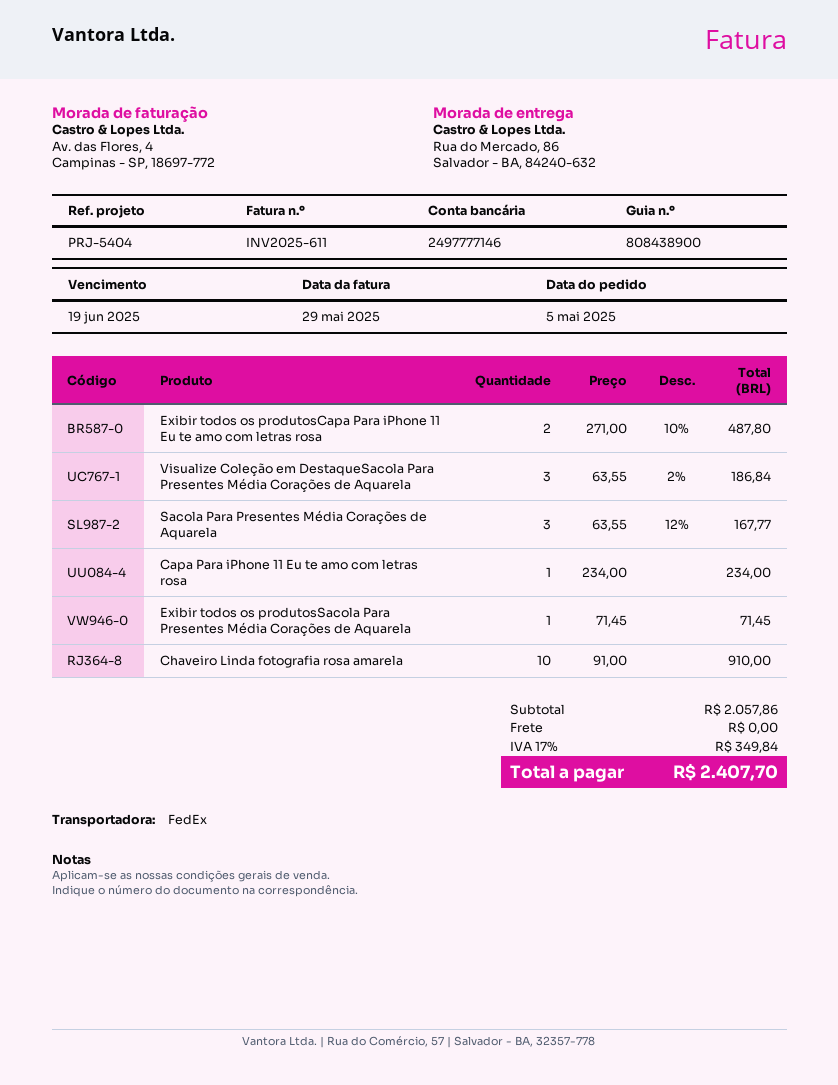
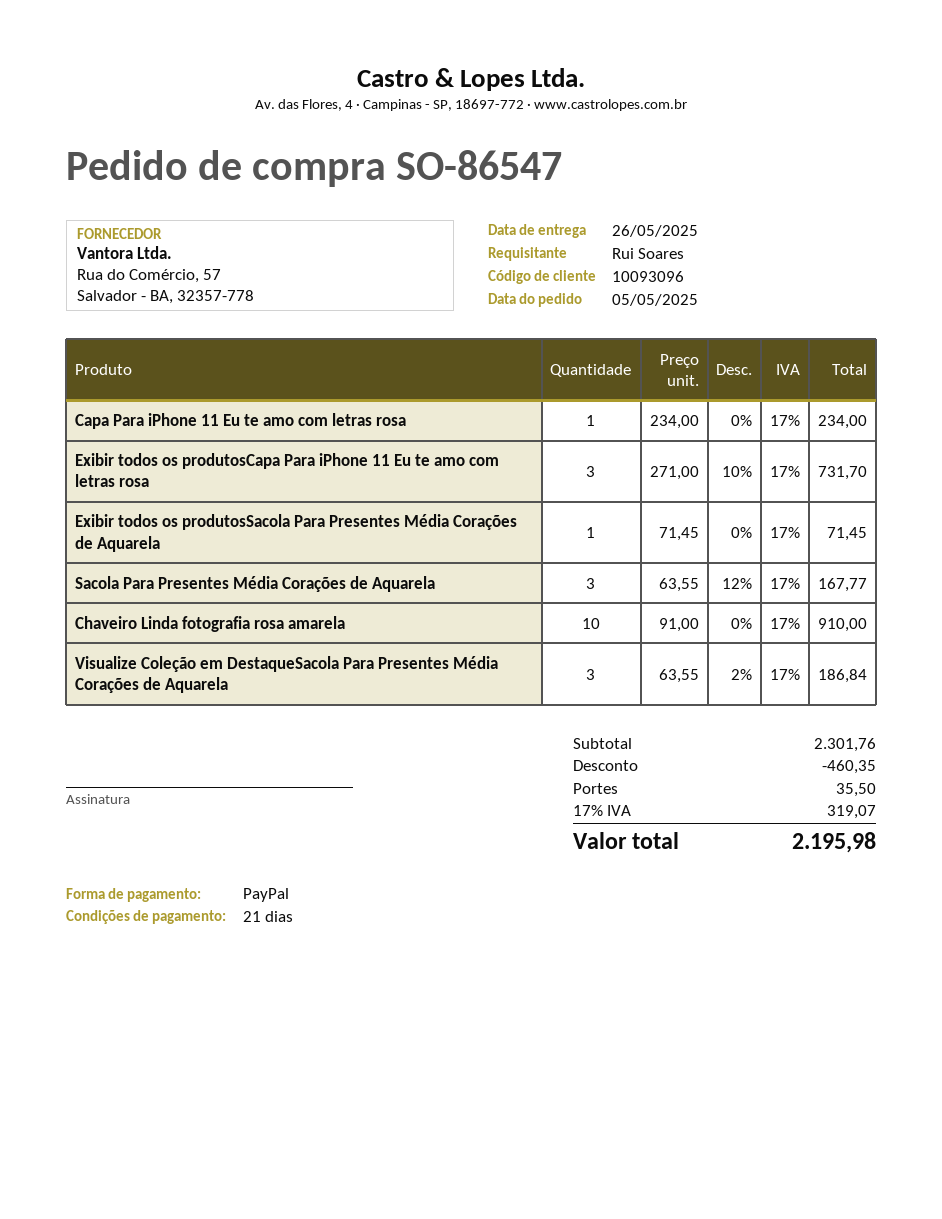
Exibir todos os produtosCapa Para iPhone 11 Eu te amo com letras rosa: 2 x 271.00 - 10% = 487.80 -> 3 x 271.00 - 10% = 731.70
subtotal: 2057.86 -> 2301.76
discount: none -> 460.35
shipping: 0.00 -> 35.50
tax: 17% = 349.84 -> 17% = 319.07
total: 2407.70 -> 2195.98

